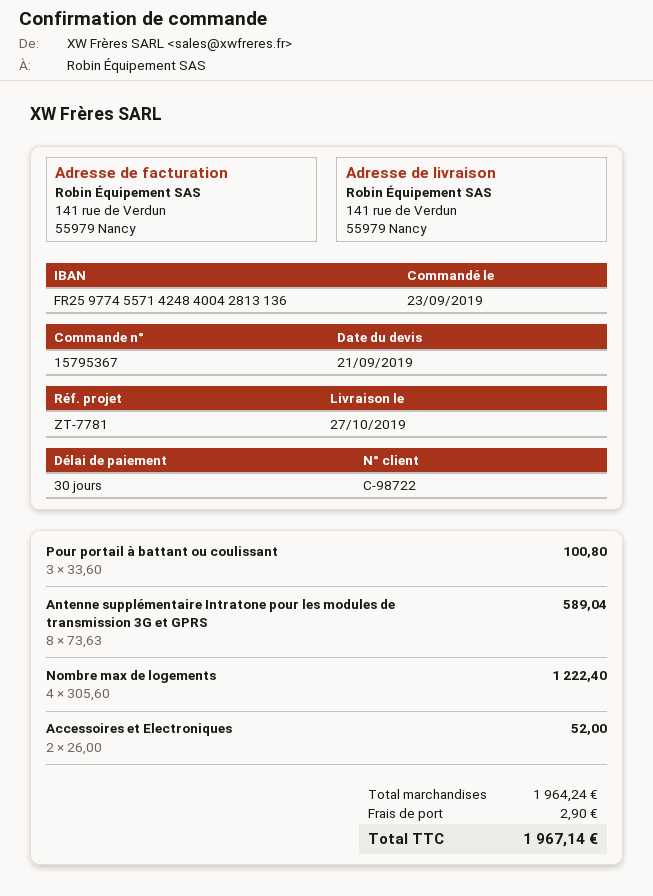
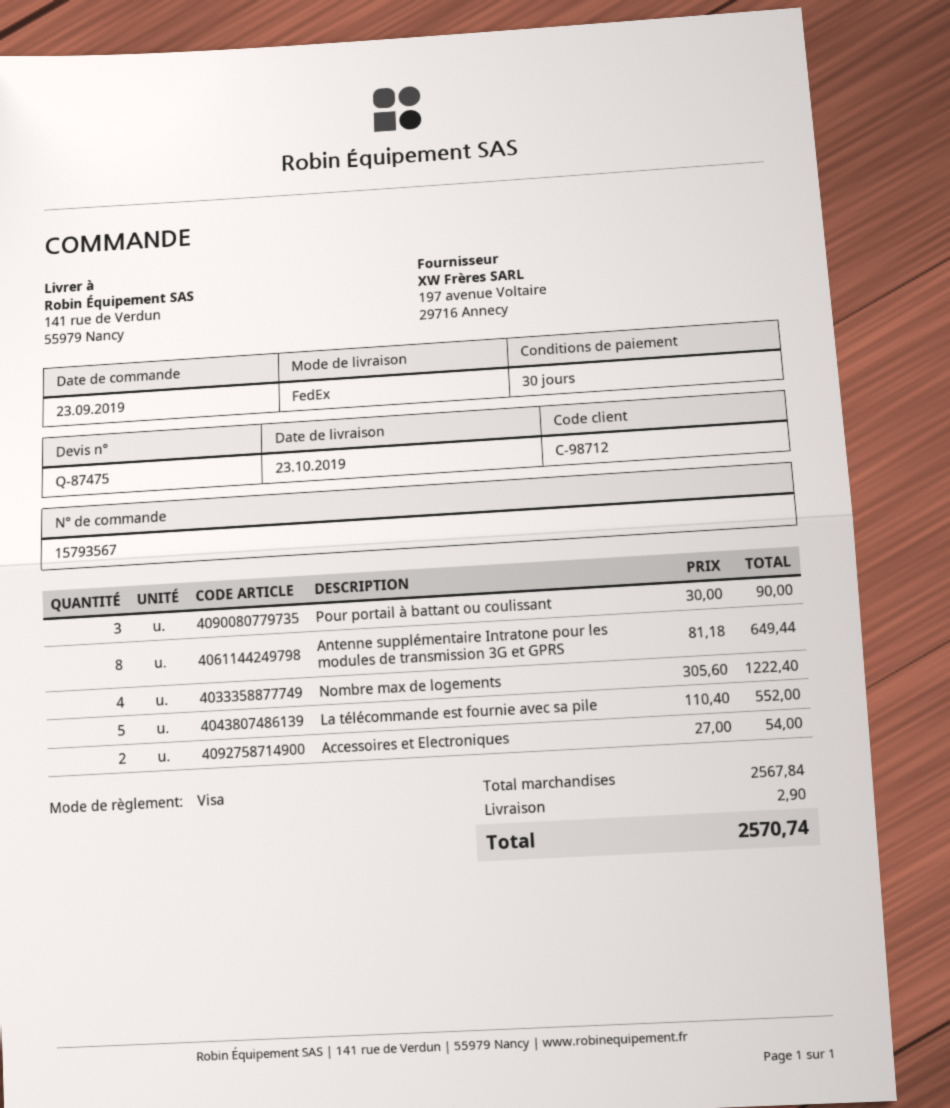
order number: 15795367 -> 15793567
delivery date: 2019-10-27 -> 2019-10-23
customer number: C-98722 -> C-98712
Pour portail à battant ou coulissant: 3 x 33.60 = 100.80 -> 3 x 30.00 = 90.00
Antenne supplémentaire Intratone pour les modules de transmission 3G et GPRS: 8 x 73.63 = 589.04 -> 8 x 81.18 = 649.44
Accessoires et Electroniques: 2 x 26.00 = 52.00 -> 2 x 27.00 = 54.00
La télécommande est fournie avec sa pile: none -> 5 x 110.40 = 552.00
subtotal: 1964.24 -> 2567.84
total: 1967.14 -> 2570.74

